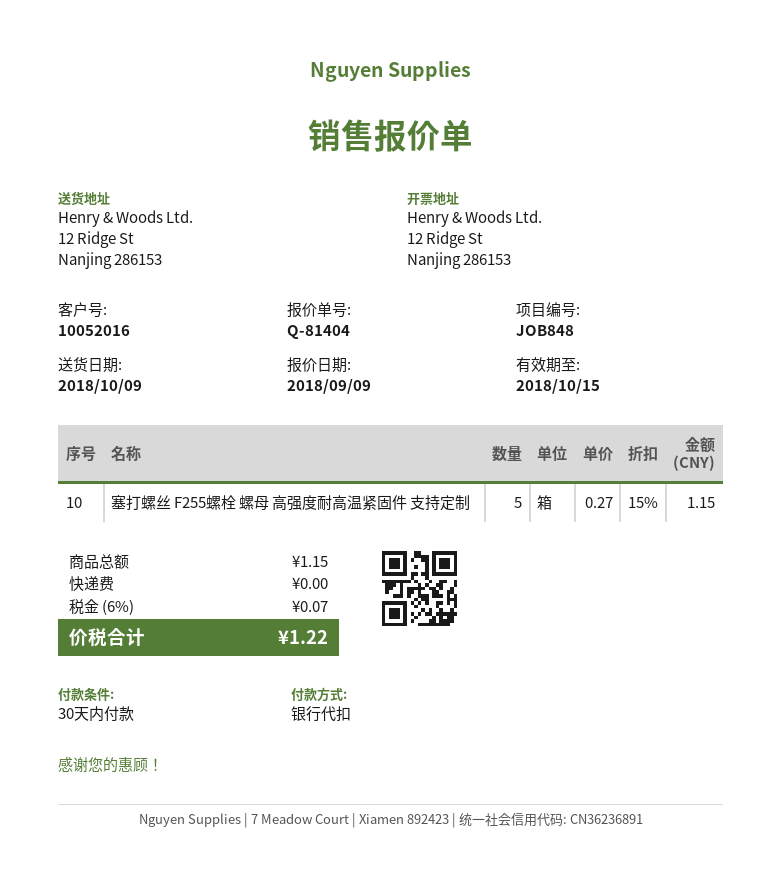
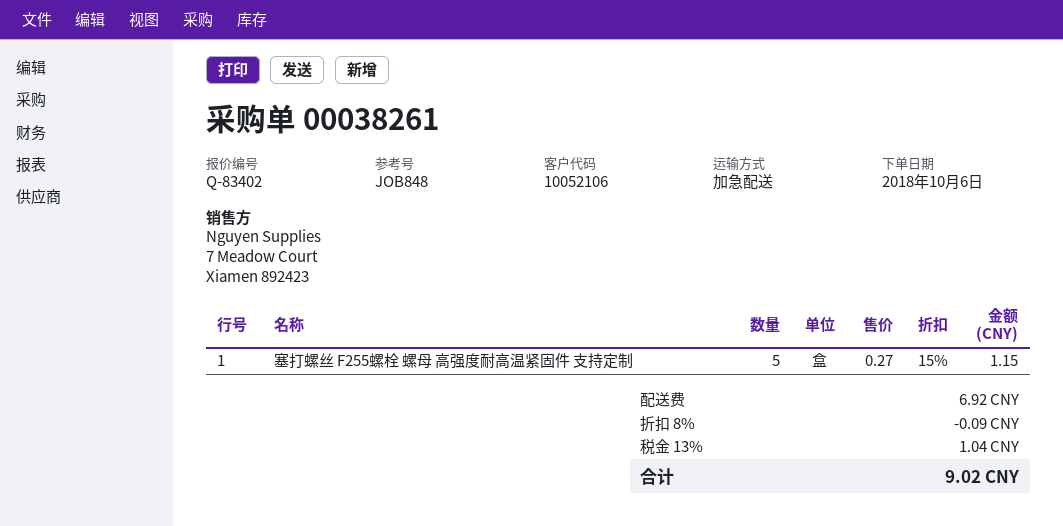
quote number: Q-81404 -> Q-83402
customer number: 10052016 -> 10052106
discount: none -> 8% = 0.09
shipping: 0.00 -> 6.92
tax: 6% = 0.07 -> 13% = 1.04
total: 1.22 -> 9.02

